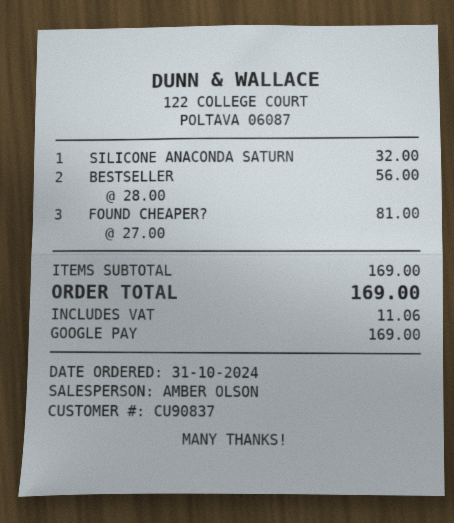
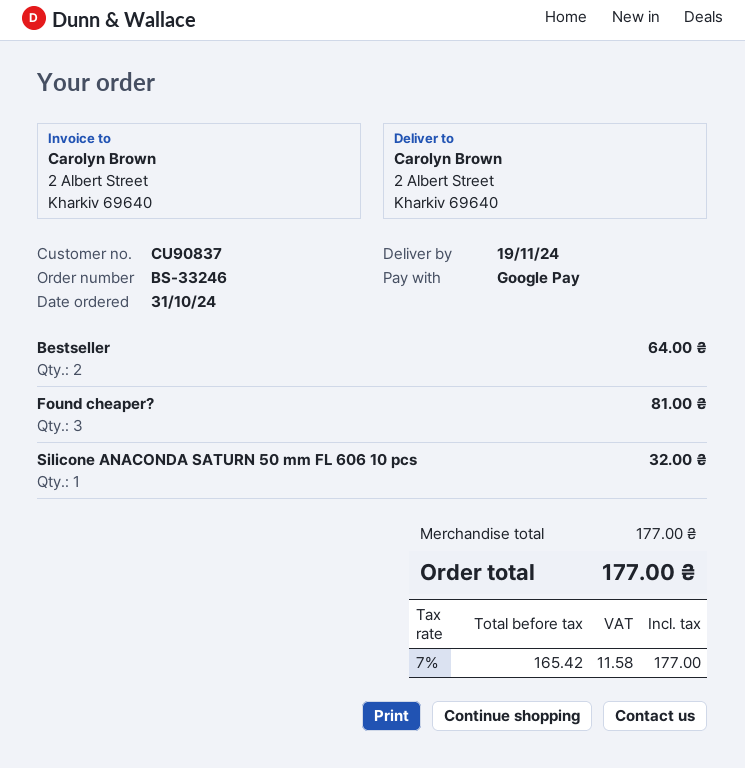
BESTSELLER: 2 for 56.00 -> 2 for 64.00
subtotal: 169.00 -> 177.00
tax: 11.06 -> 11.58
total: 169.00 -> 177.00

